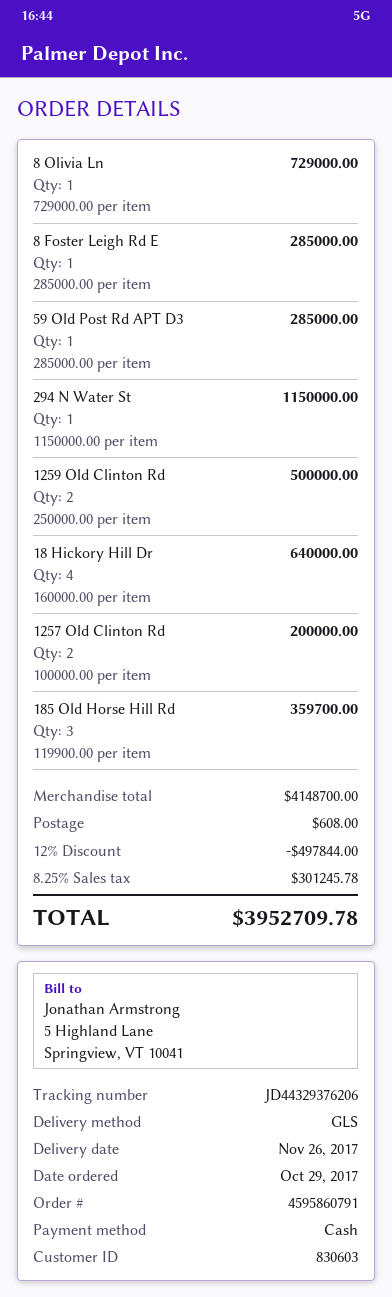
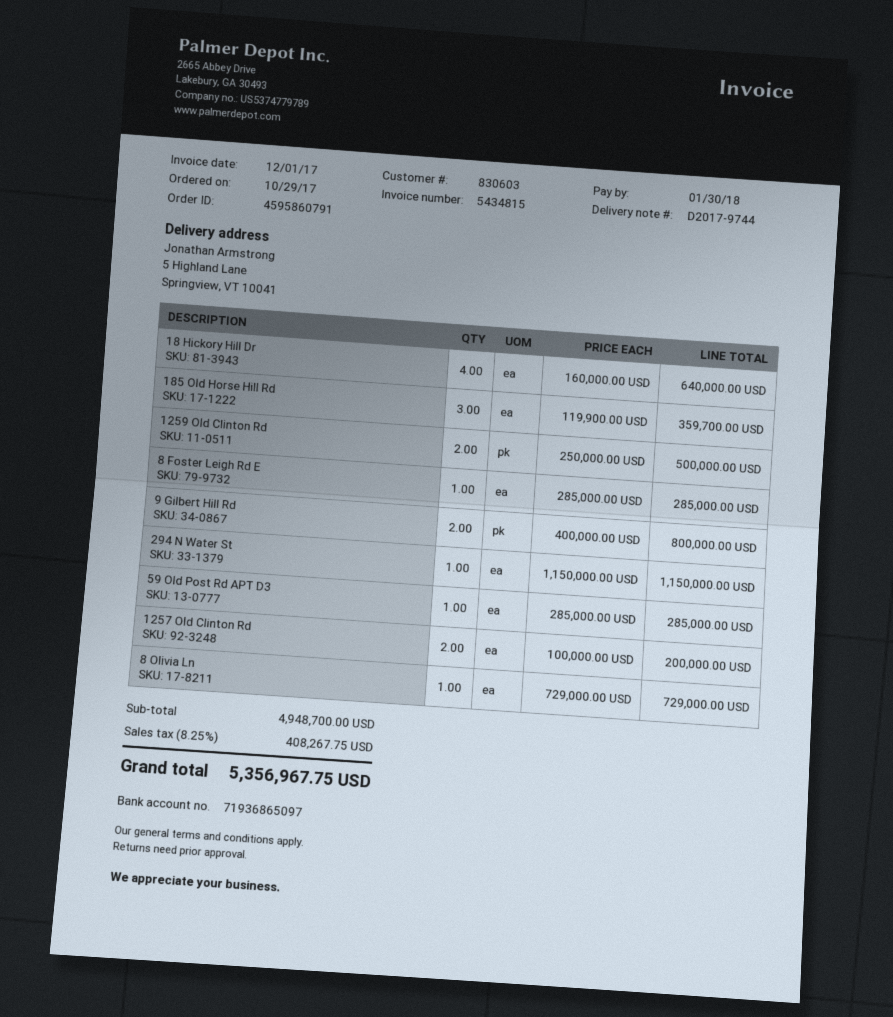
9 Gilbert Hill Rd: none -> 2 x 400000.00 = 800000.00
subtotal: 4148700.00 -> 4948700.00
discount: 12% = 497844.00 -> none
shipping: 608.00 -> none
tax: 8.25% = 301245.78 -> 8.25% = 408267.75
total: 3952709.78 -> 5356967.75

